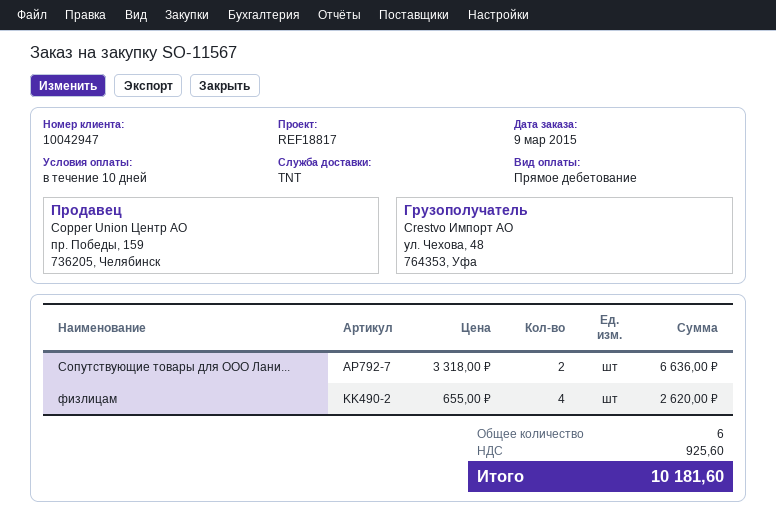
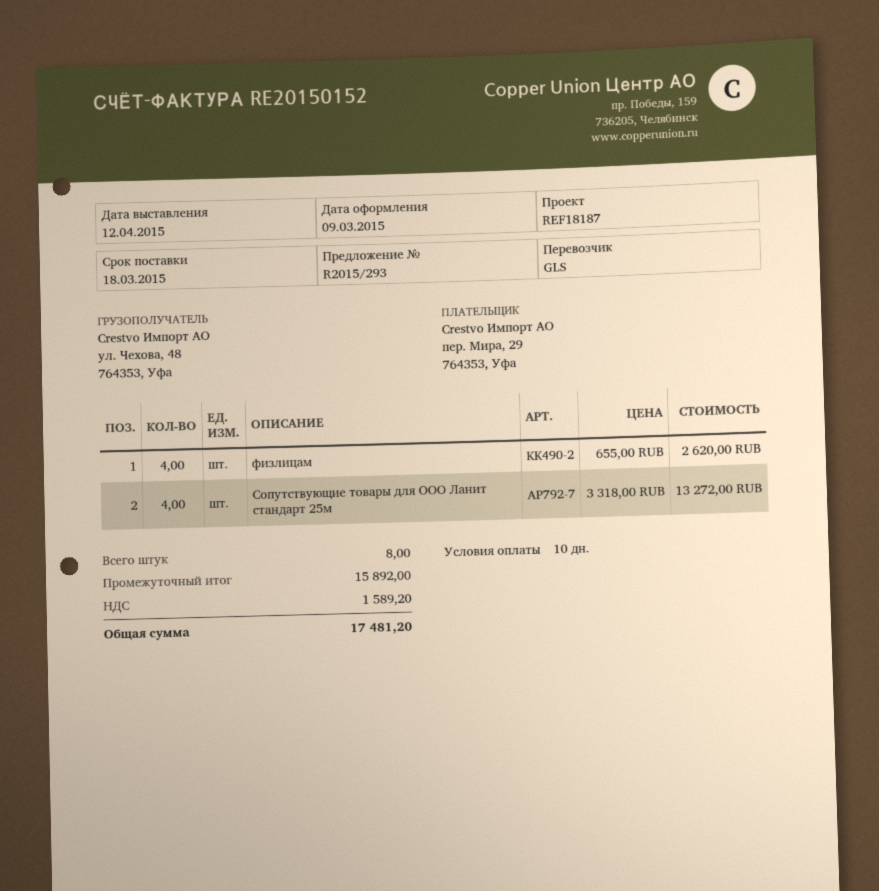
reference: REF18817 -> REF18187
shipping method: TNT -> GLS
Сопутствующие товары для ООО Лани...: 2 x 3318.00 = 6636.00 -> 4 x 3318.00 = 13272.00
total quantity: 6 -> 8
tax: 925.60 -> 1589.20
total: 10181.60 -> 17481.20

